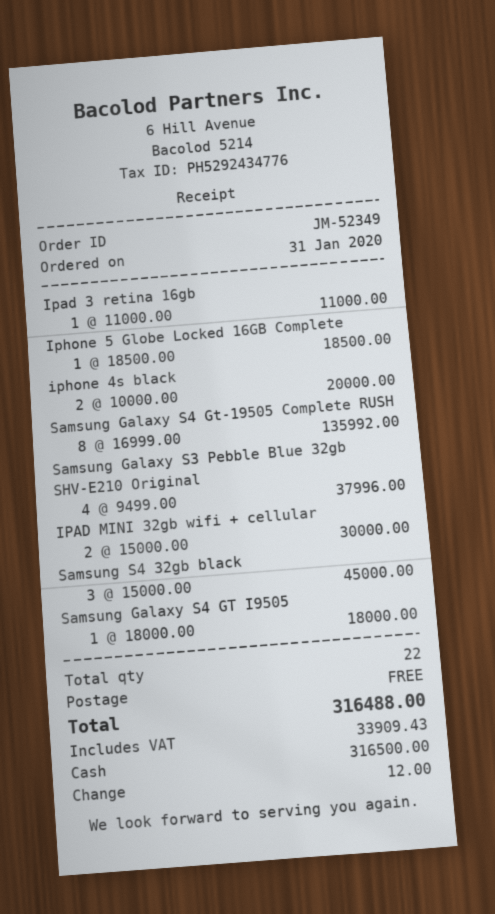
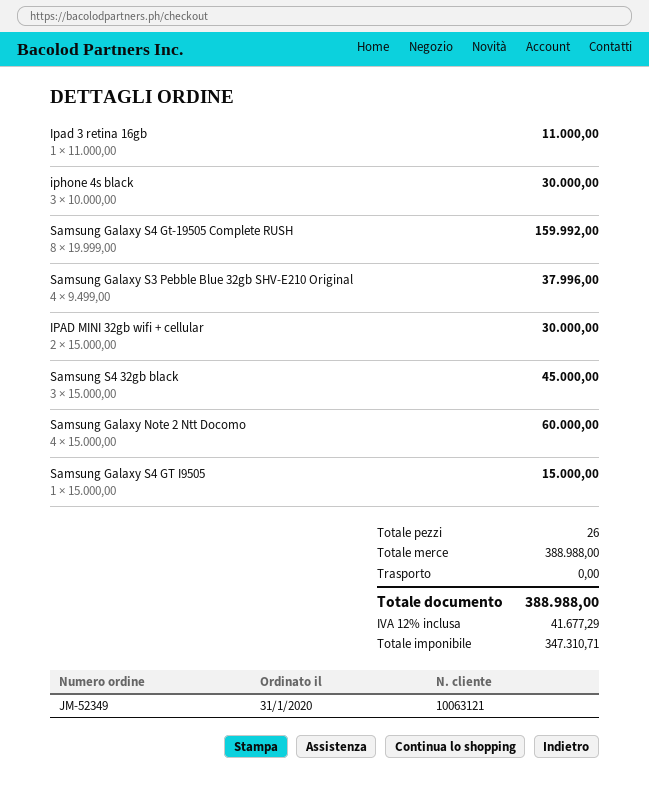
Iphone 5 Globe Locked 16GB Complete: 1 x 18500.00 = 18500.00 -> none
iphone 4s black: 2 x 10000.00 = 20000.00 -> 3 x 10000.00 = 30000.00
Samsung Galaxy S4 Gt-19505 Complete RUSH: 8 x 16999.00 = 135992.00 -> 8 x 19999.00 = 159992.00
Samsung Galaxy S4 GT I9505: 1 x 18000.00 = 18000.00 -> 1 x 15000.00 = 15000.00
Samsung Galaxy Note 2 Ntt Docomo: none -> 4 x 15000.00 = 60000.00
total quantity: 22 -> 26
tax: 33909.43 -> 41677.29
total: 316488.00 -> 388988.00

